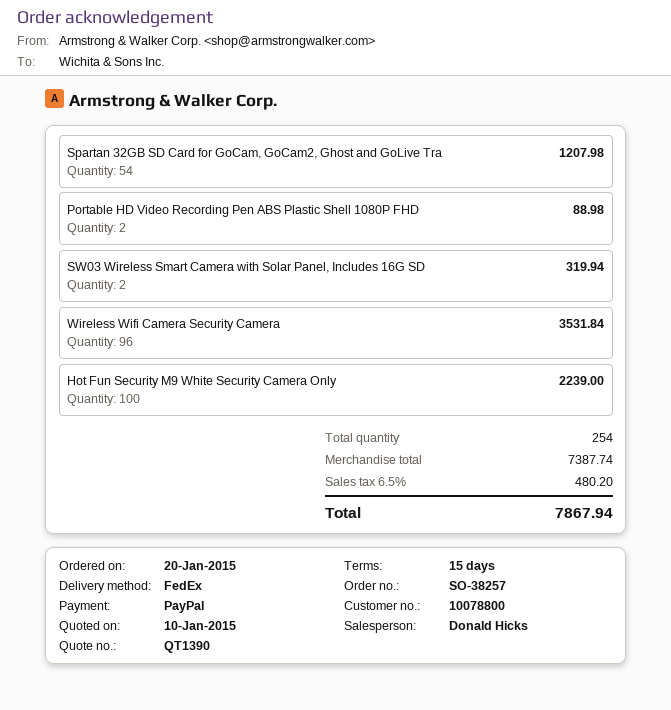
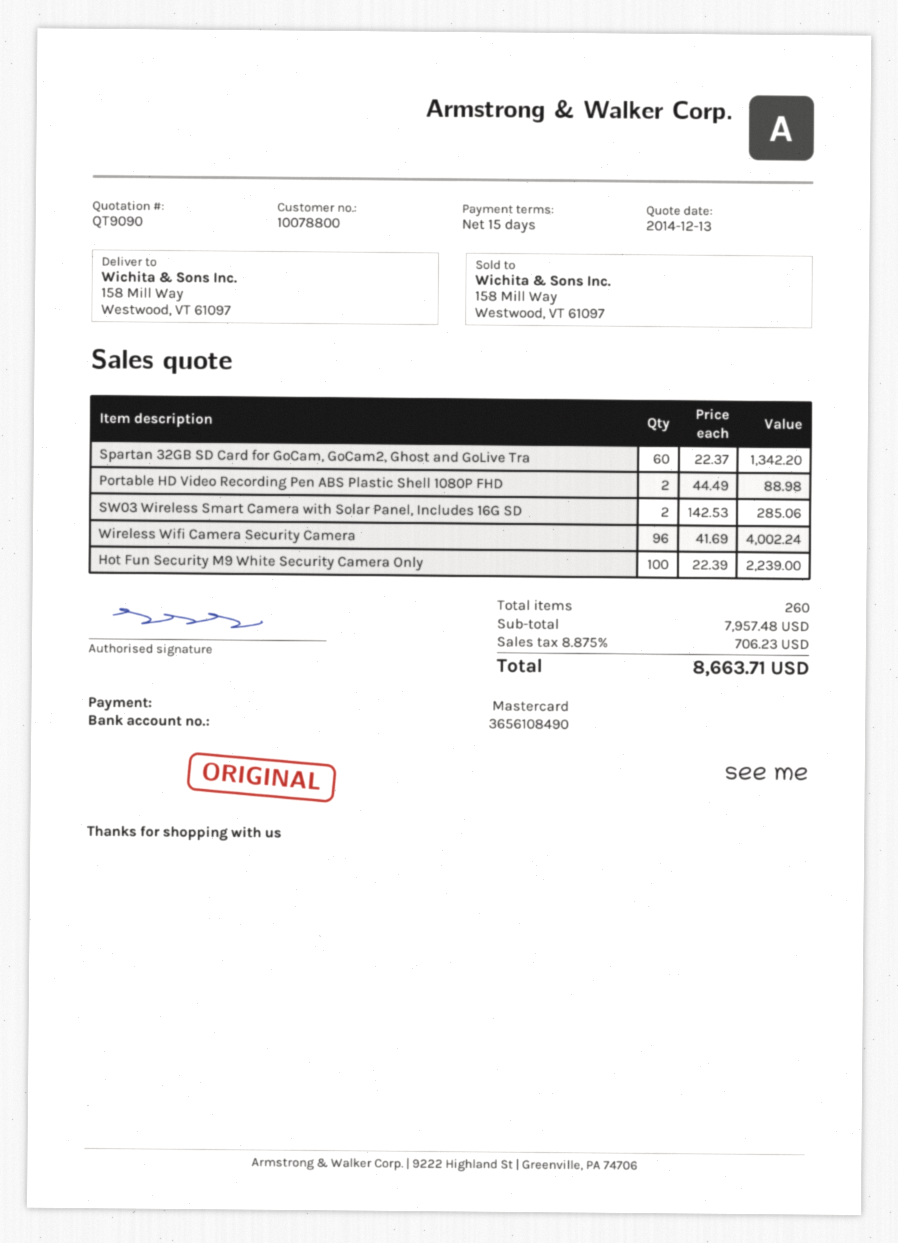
quote number: QT1390 -> QT9090
quote date: 2015-01-10 -> 2014-12-13
payment method: PayPal -> Mastercard
Spartan 32GB SD Card for GoCam, GoCam2, Ghost and GoLive Tra: 54 for 1207.98 -> 60 for 1342.20
SW03 Wireless Smart Camera with Solar Panel, Includes 16G SD: 2 for 319.94 -> 2 for 285.06
Wireless Wifi Camera Security Camera: 96 for 3531.84 -> 96 for 4002.24
total quantity: 254 -> 260
subtotal: 7387.74 -> 7957.48
tax: 6.5% = 480.20 -> 8.875% = 706.23
total: 7867.94 -> 8663.71

